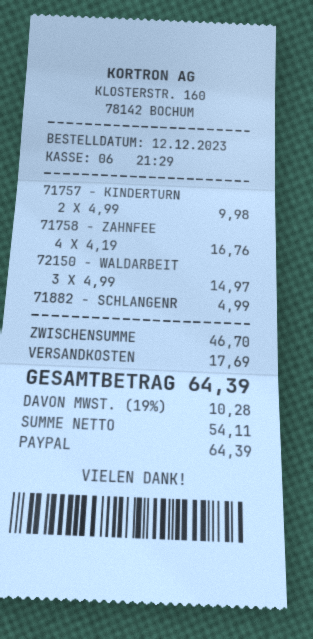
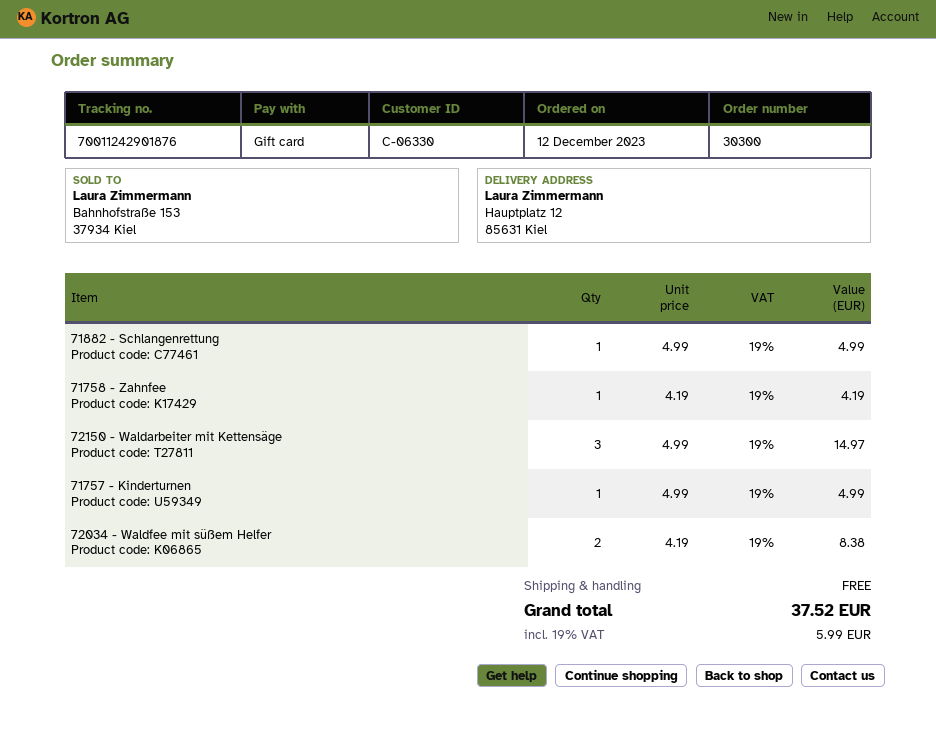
payment method: PayPal -> gift card
71757 - KINDERTURN: 2 x 4.99 = 9.98 -> 1 x 4.99 = 4.99
71758 - ZAHNFEE: 4 x 4.19 = 16.76 -> 1 x 4.19 = 4.19
72034 - Waldfee mit süßem Helfer: none -> 2 x 4.19 = 8.38
shipping: 17.69 -> 0.00
tax: 19% = 10.28 -> 19% = 5.99
total: 64.39 -> 37.52

